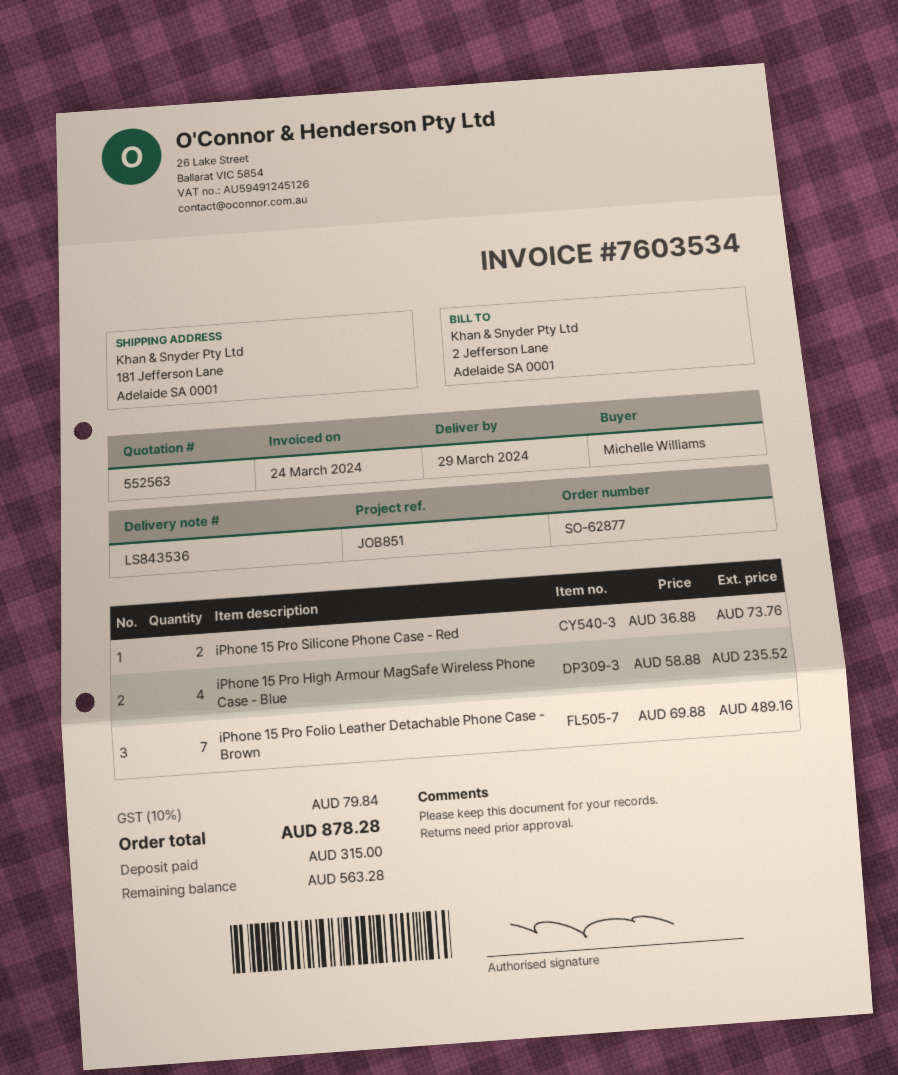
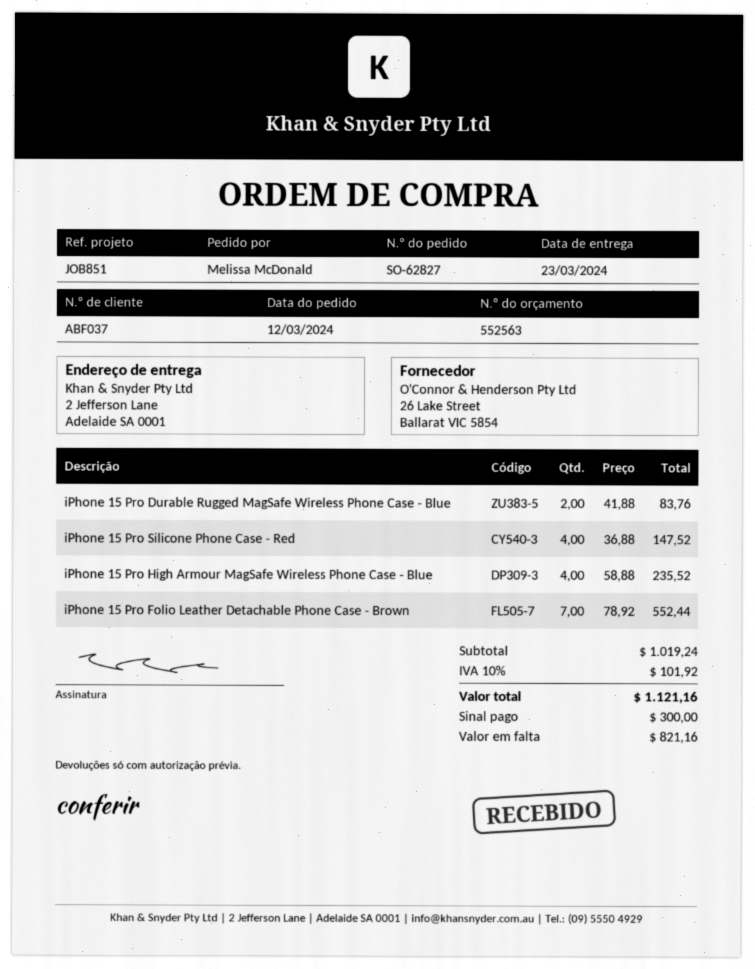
order number: SO-62877 -> SO-62827
delivery date: 2024-03-29 -> 2024-03-23
ordered by: Michelle Williams -> Melissa McDonald
ship to: 181 Jefferson Lane, Adelaide SA 0001 -> 2 Jefferson Lane, Adelaide SA 0001
iPhone 15 Pro Silicone Phone Case - Red: 2 x 36.88 = 73.76 -> 4 x 36.88 = 147.52
iPhone 15 Pro Folio Leather Detachable Phone Case - Brown: 7 x 69.88 = 489.16 -> 7 x 78.92 = 552.44
iPhone 15 Pro Durable Rugged MagSafe Wireless Phone Case - Blue: none -> 2 x 41.88 = 83.76
tax: 10% = 79.84 -> 10% = 101.92
total: 878.28 -> 1121.16
deposit: 315.00 -> 300.00
balance: 563.28 -> 821.16

